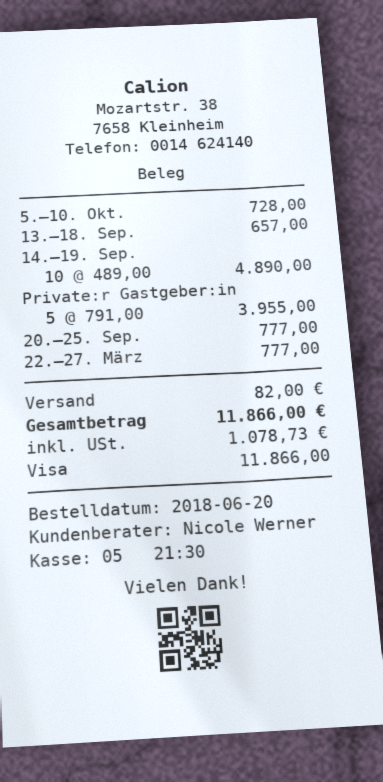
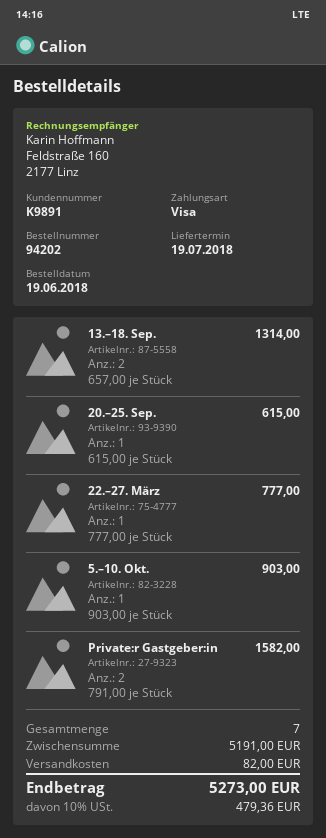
order date: 2018-06-20 -> 2018-06-19
5.–10. Okt.: 1 x 728.00 = 728.00 -> 1 x 903.00 = 903.00
13.–18. Sep.: 1 x 657.00 = 657.00 -> 2 x 657.00 = 1314.00
14.–19. Sep.: 10 x 489.00 = 4890.00 -> none
Private:r Gastgeber:in: 5 x 791.00 = 3955.00 -> 2 x 791.00 = 1582.00
20.–25. Sep.: 1 x 777.00 = 777.00 -> 1 x 615.00 = 615.00
tax: 1078.73 -> 479.36
total: 11866.00 -> 5273.00

